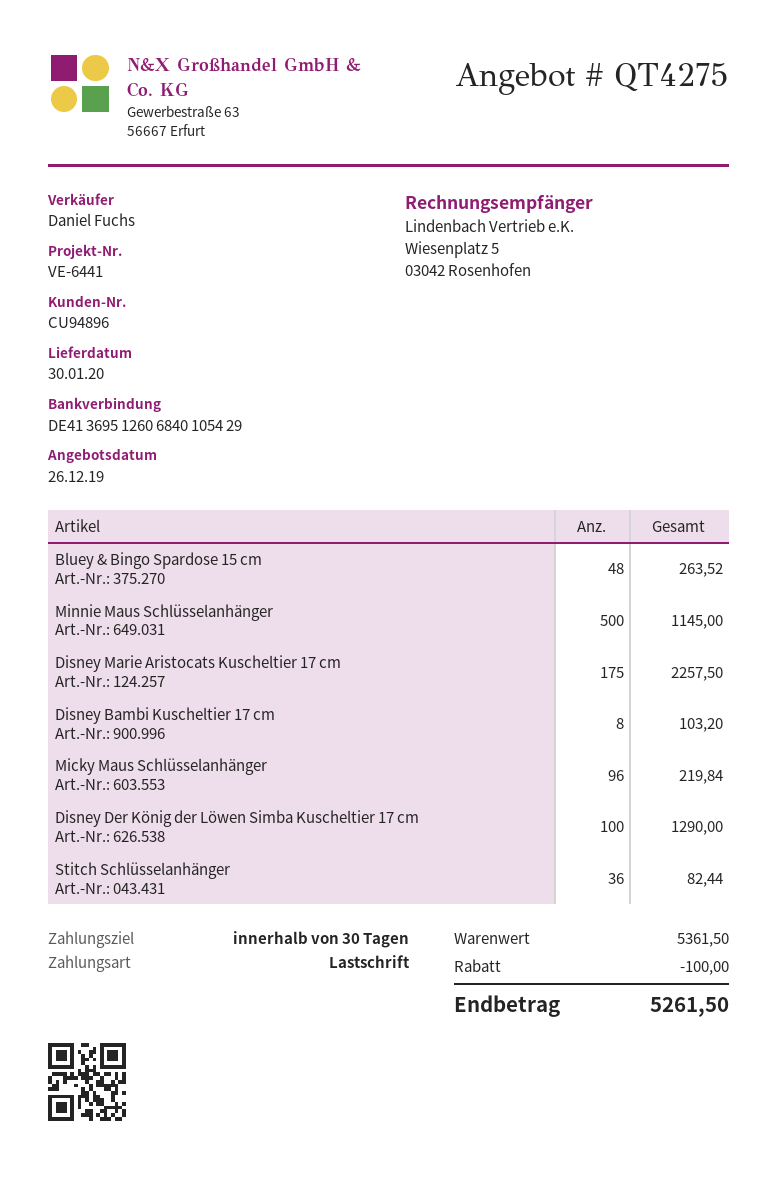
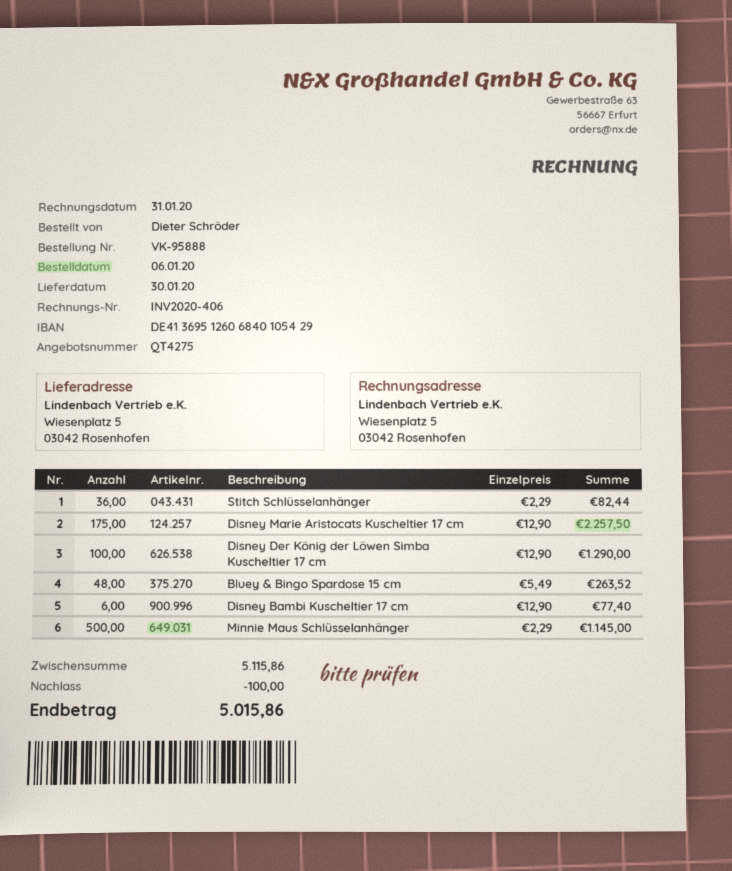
Disney Bambi Kuscheltier 17 cm: 8 for 103.20 -> 6 for 77.40
Micky Maus Schlüsselanhänger: 96 for 219.84 -> none
subtotal: 5361.50 -> 5115.86
total: 5261.50 -> 5015.86

